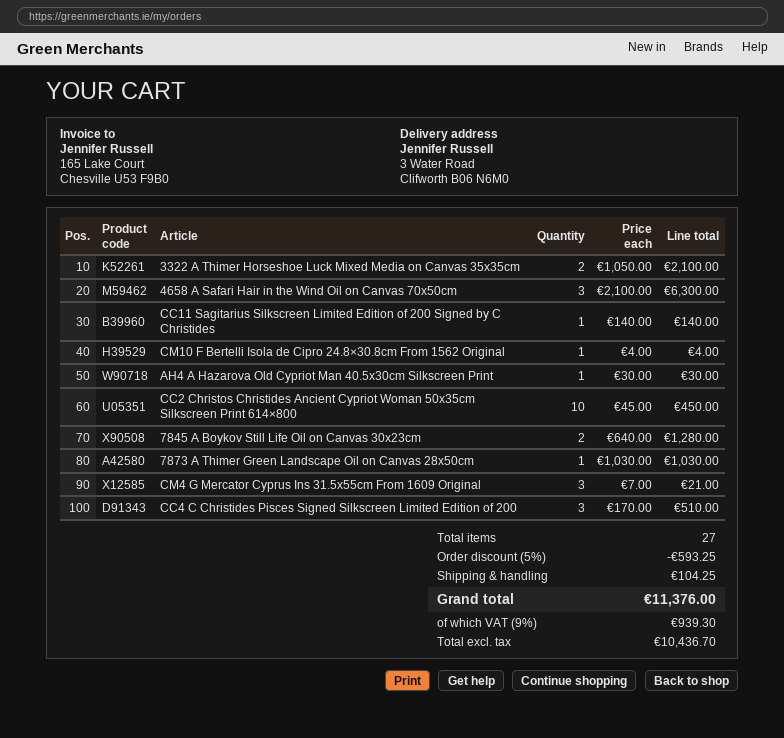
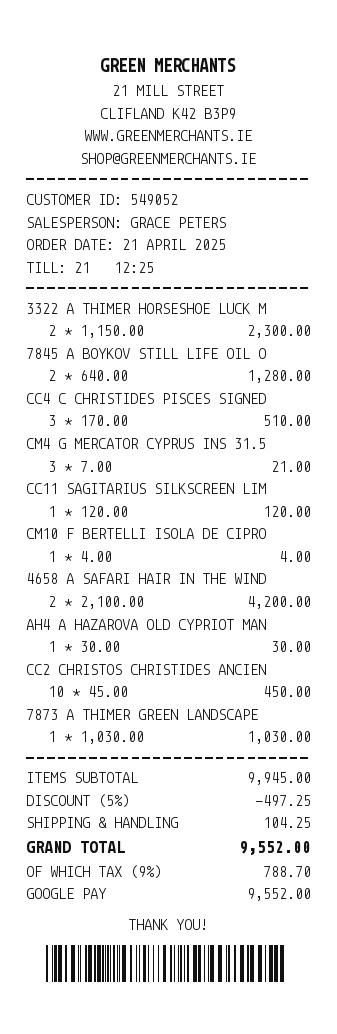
3322 A Thimer Horseshoe Luck Mixed Media on Canvas 35x35cm: 2 x 1050.00 = 2100.00 -> 2 x 1150.00 = 2300.00
4658 A Safari Hair in the Wind Oil on Canvas 70x50cm: 3 x 2100.00 = 6300.00 -> 2 x 2100.00 = 4200.00
CC11 Sagitarius Silkscreen Limited Edition of 200 Signed by C Christides: 1 x 140.00 = 140.00 -> 1 x 120.00 = 120.00
discount: 5% = 593.25 -> 5% = 497.25
tax: 9% = 939.30 -> 9% = 788.70
total: 11376.00 -> 9552.00

